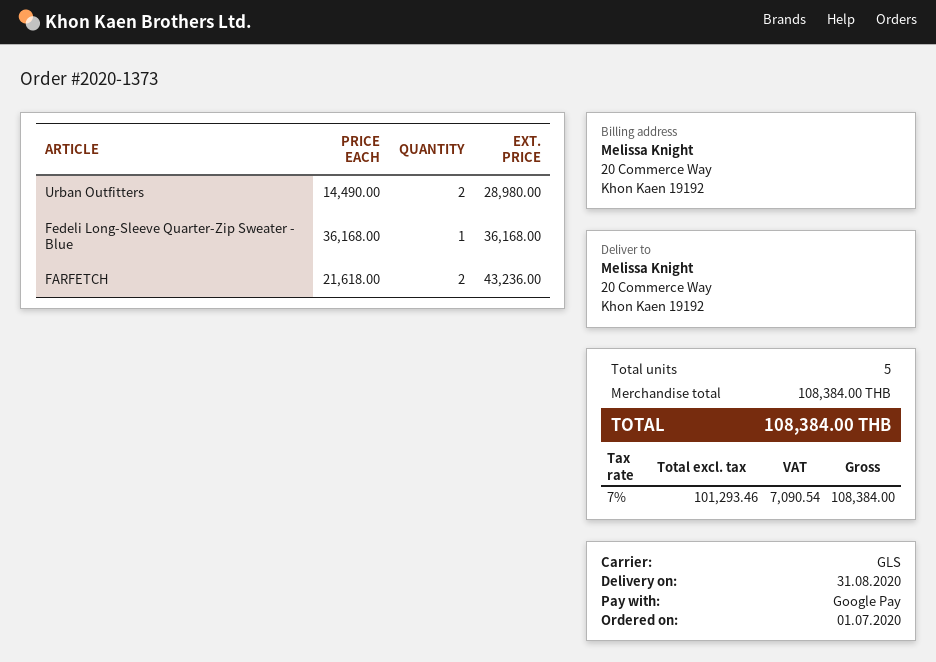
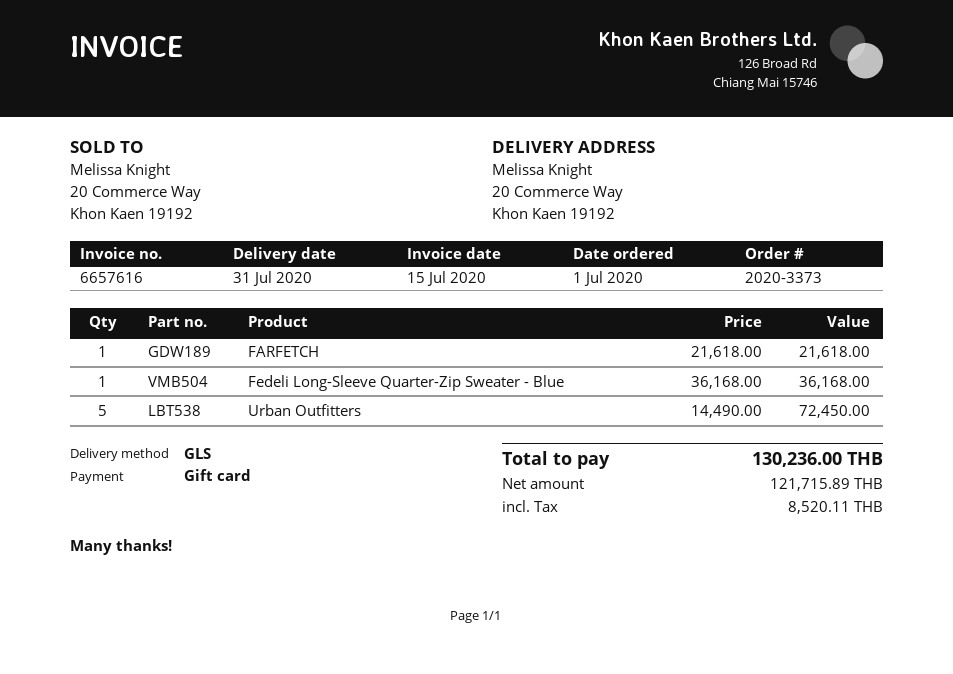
order number: 2020-1373 -> 2020-3373
delivery date: 2020-08-31 -> 2020-07-31
payment method: Google Pay -> gift card
Urban Outfitters: 2 x 14490.00 = 28980.00 -> 5 x 14490.00 = 72450.00
FARFETCH: 2 x 21618.00 = 43236.00 -> 1 x 21618.00 = 21618.00
net: 101293.46 -> 121715.89
tax: 7090.54 -> 8520.11
total: 108384.00 -> 130236.00

